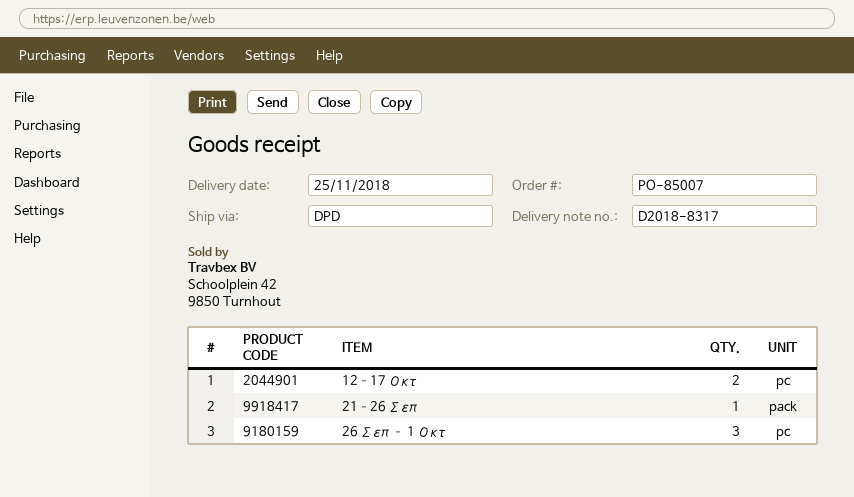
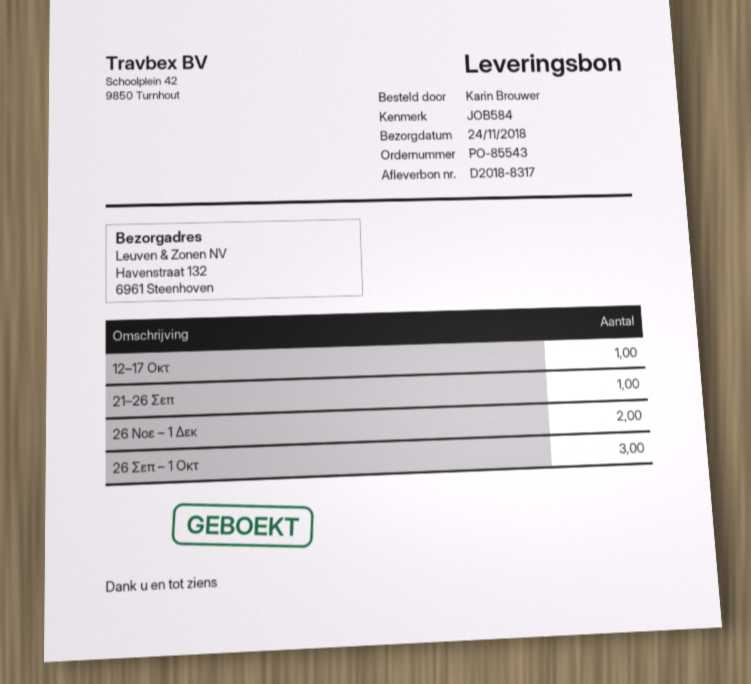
order number: PO-85007 -> PO-85543
delivery date: 2018-11-25 -> 2018-11-24
12–17 Οκτ: 2 -> 1
26 Νοε – 1 Δεκ: none -> 2

